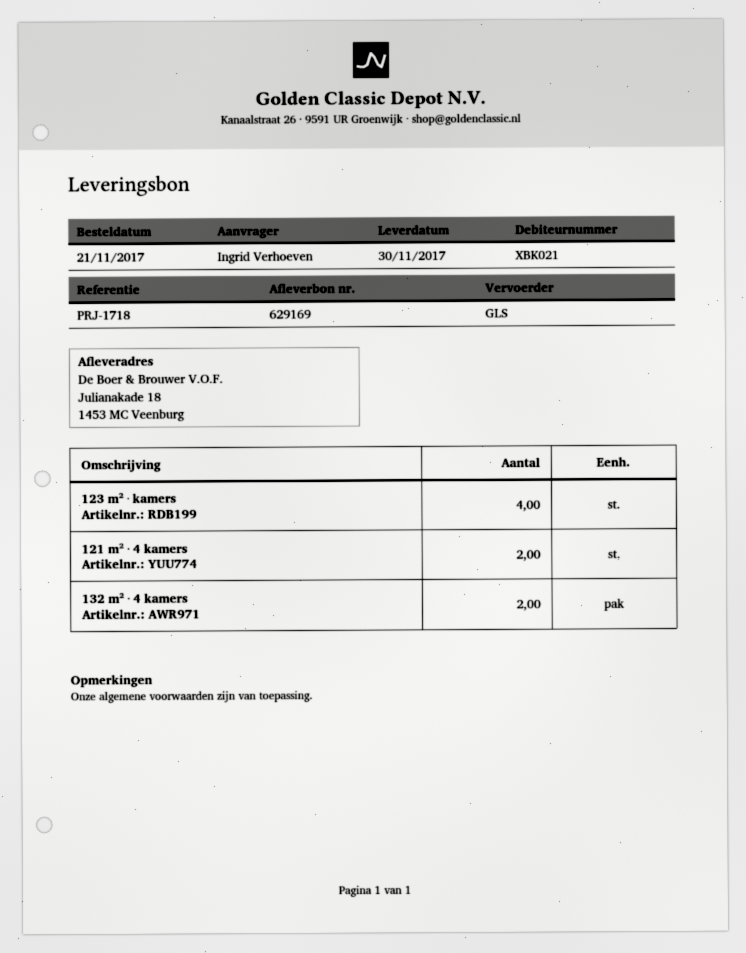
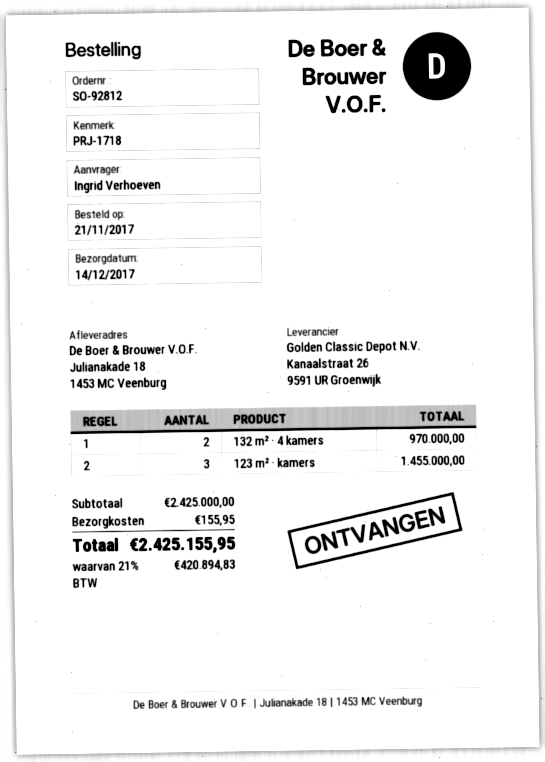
delivery date: 2017-11-30 -> 2017-12-14
123 m² · kamers: 4 -> 3
121 m² · 4 kamers: 2 -> none

